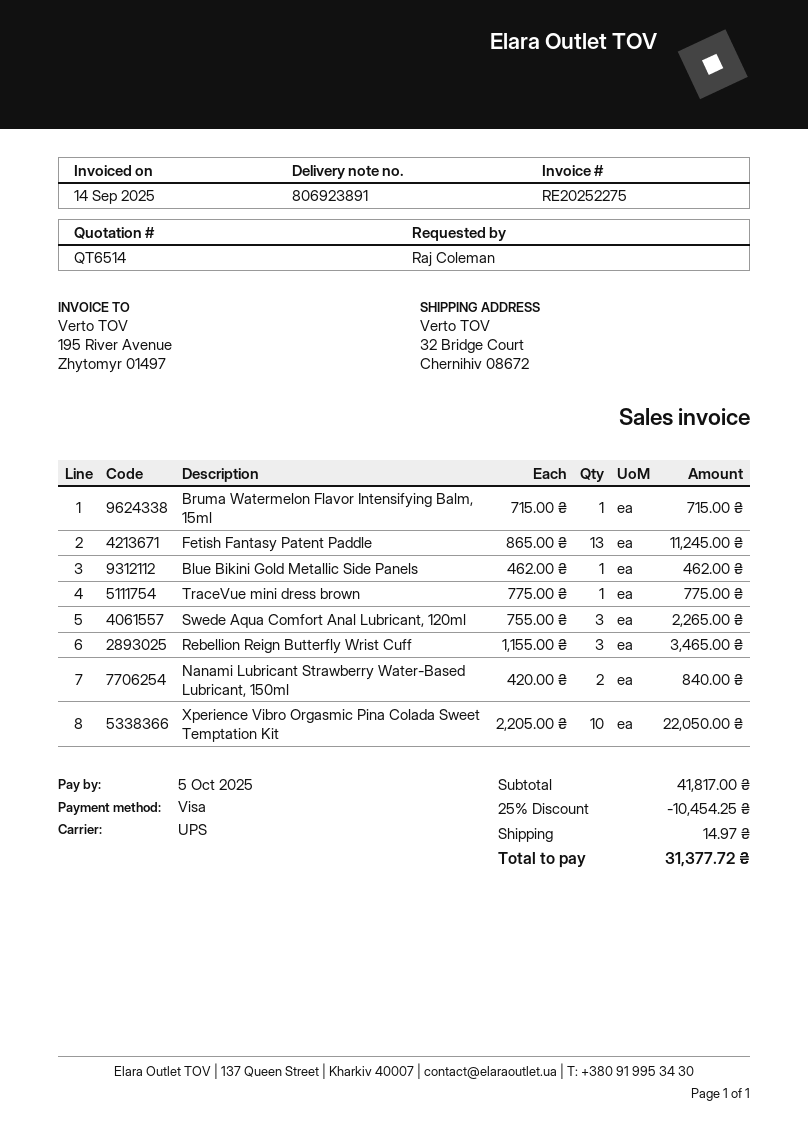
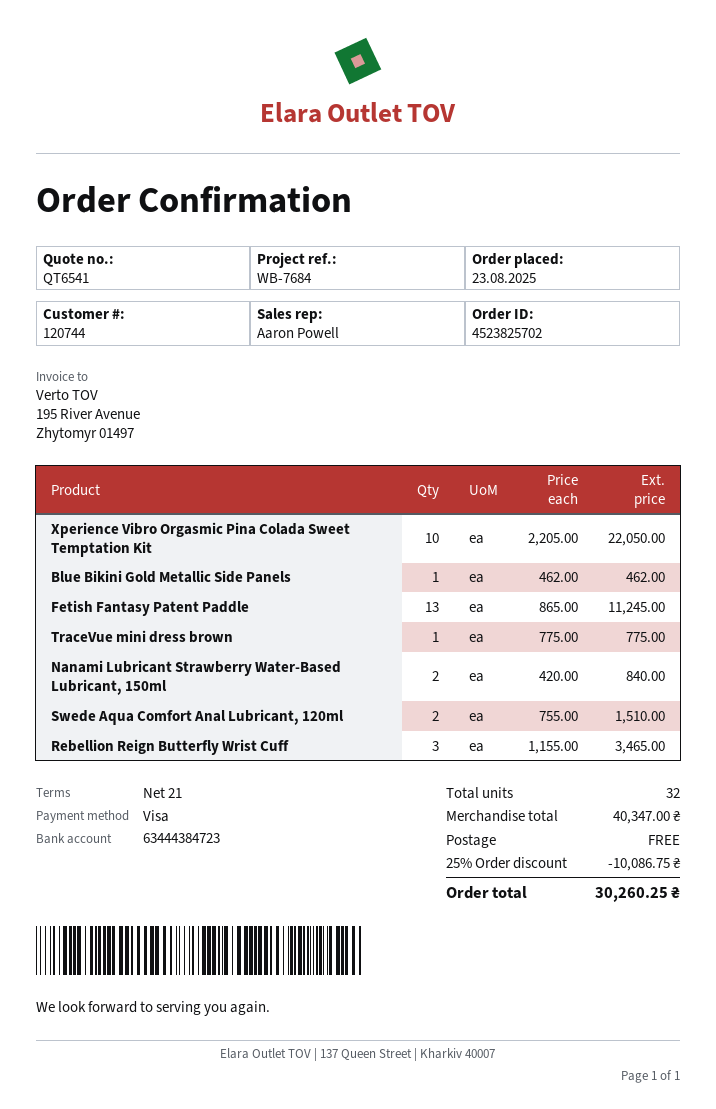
quote number: QT6514 -> QT6541
Bruma Watermelon Flavor Intensifying Balm, 15ml: 1 x 715.00 = 715.00 -> none
Swede Aqua Comfort Anal Lubricant, 120ml: 3 x 755.00 = 2265.00 -> 2 x 755.00 = 1510.00
subtotal: 41817.00 -> 40347.00
discount: 25% = 10454.25 -> 25% = 10086.75
shipping: 14.97 -> 0.00
total: 31377.72 -> 30260.25

